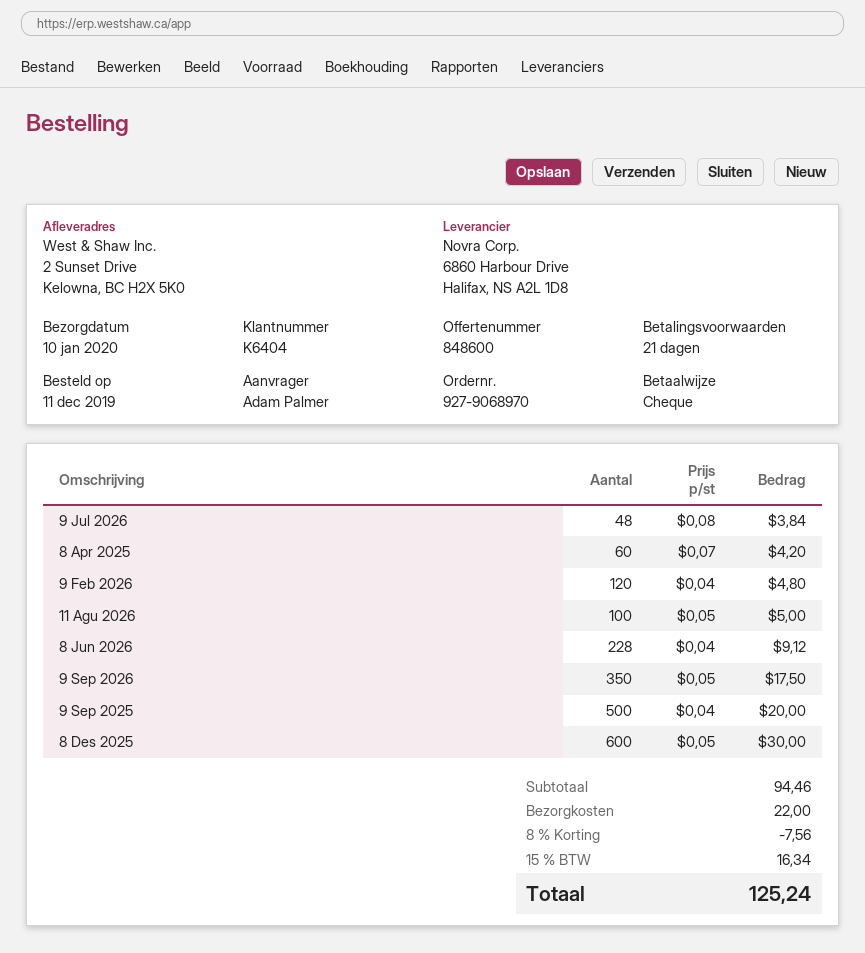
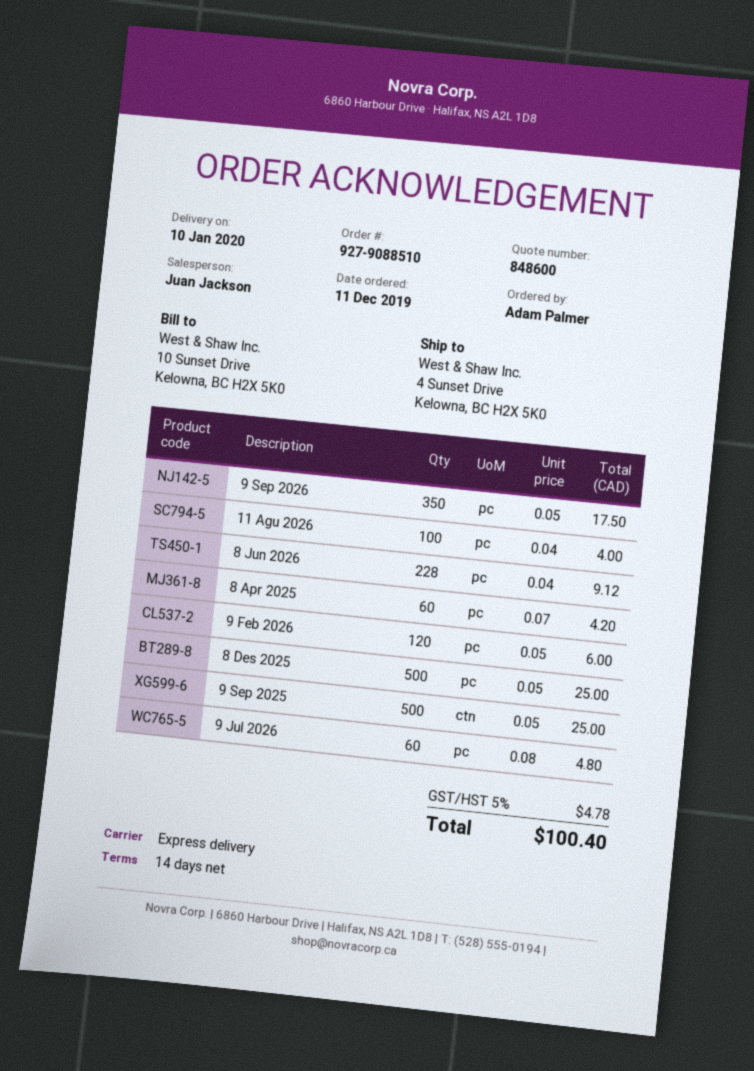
order number: 927-9068970 -> 927-9088510
payment terms: 21 days -> 14 days
ship to: 2 Sunset Drive, Kelowna, BC H2X 5K0 -> 4 Sunset Drive, Kelowna, BC H2X 5K0
9 Jul 2026: 48 x 0.08 = 3.84 -> 60 x 0.08 = 4.80
9 Feb 2026: 120 x 0.04 = 4.80 -> 120 x 0.05 = 6.00
11 Agu 2026: 100 x 0.05 = 5.00 -> 100 x 0.04 = 4.00
9 Sep 2025: 500 x 0.04 = 20.00 -> 500 x 0.05 = 25.00
8 Des 2025: 600 x 0.05 = 30.00 -> 500 x 0.05 = 25.00
discount: 8% = 7.56 -> none
shipping: 22.00 -> none
tax: 15% = 16.34 -> 5% = 4.78
total: 125.24 -> 100.40

